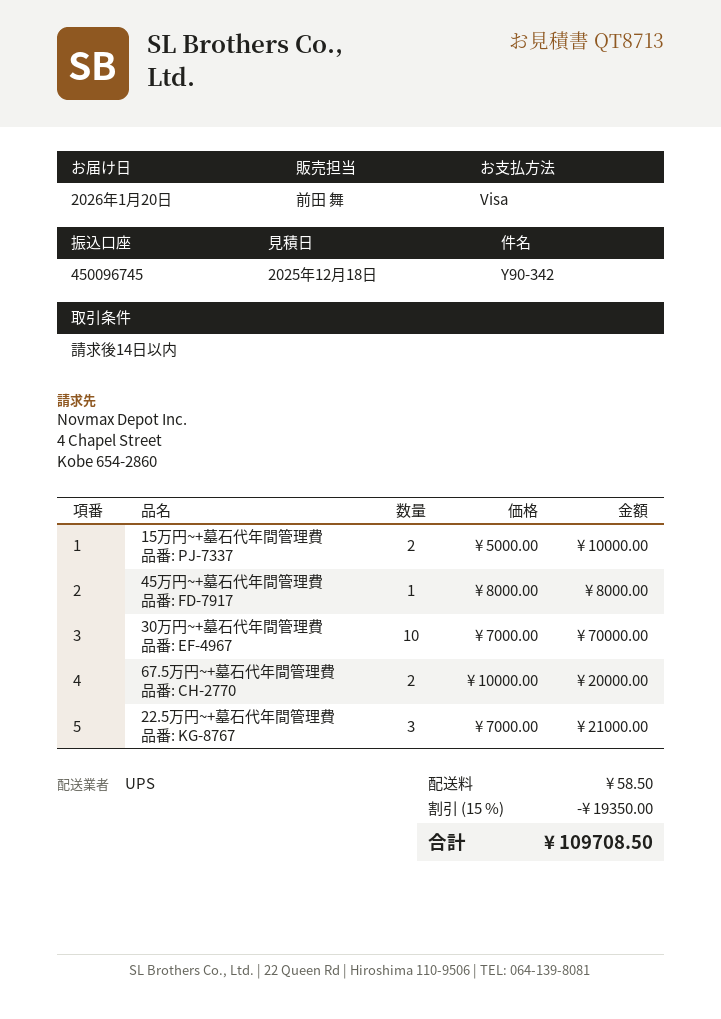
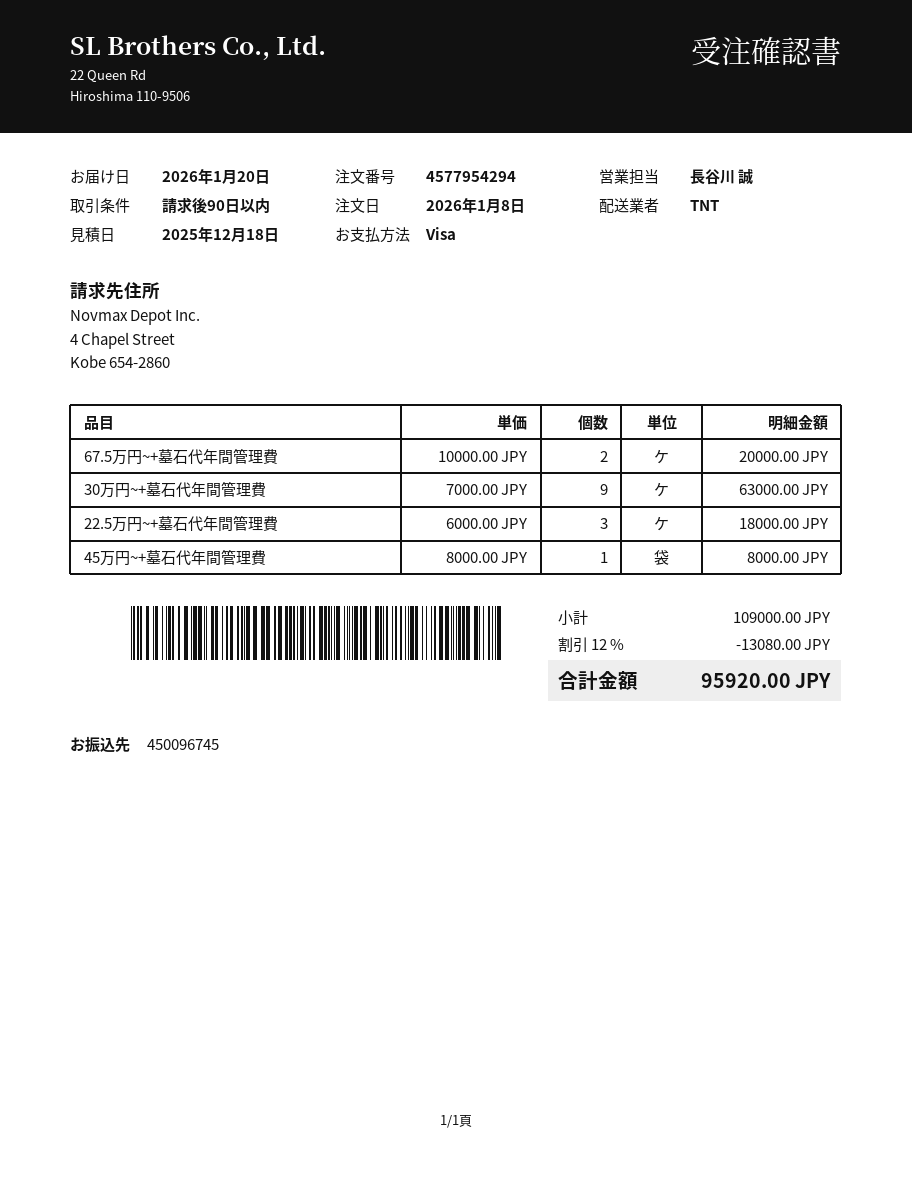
payment terms: 14 days -> 90 days
sales rep: 前田 舞 -> 長谷川 誠
shipping method: UPS -> TNT
15万円~+墓石代年間管理費: 2 x 5000.00 = 10000.00 -> none
30万円~+墓石代年間管理費: 10 x 7000.00 = 70000.00 -> 9 x 7000.00 = 63000.00
22.5万円~+墓石代年間管理費: 3 x 7000.00 = 21000.00 -> 3 x 6000.00 = 18000.00
discount: 15% = 19350.00 -> 12% = 13080.00
shipping: 58.50 -> none
total: 109708.50 -> 95920.00

